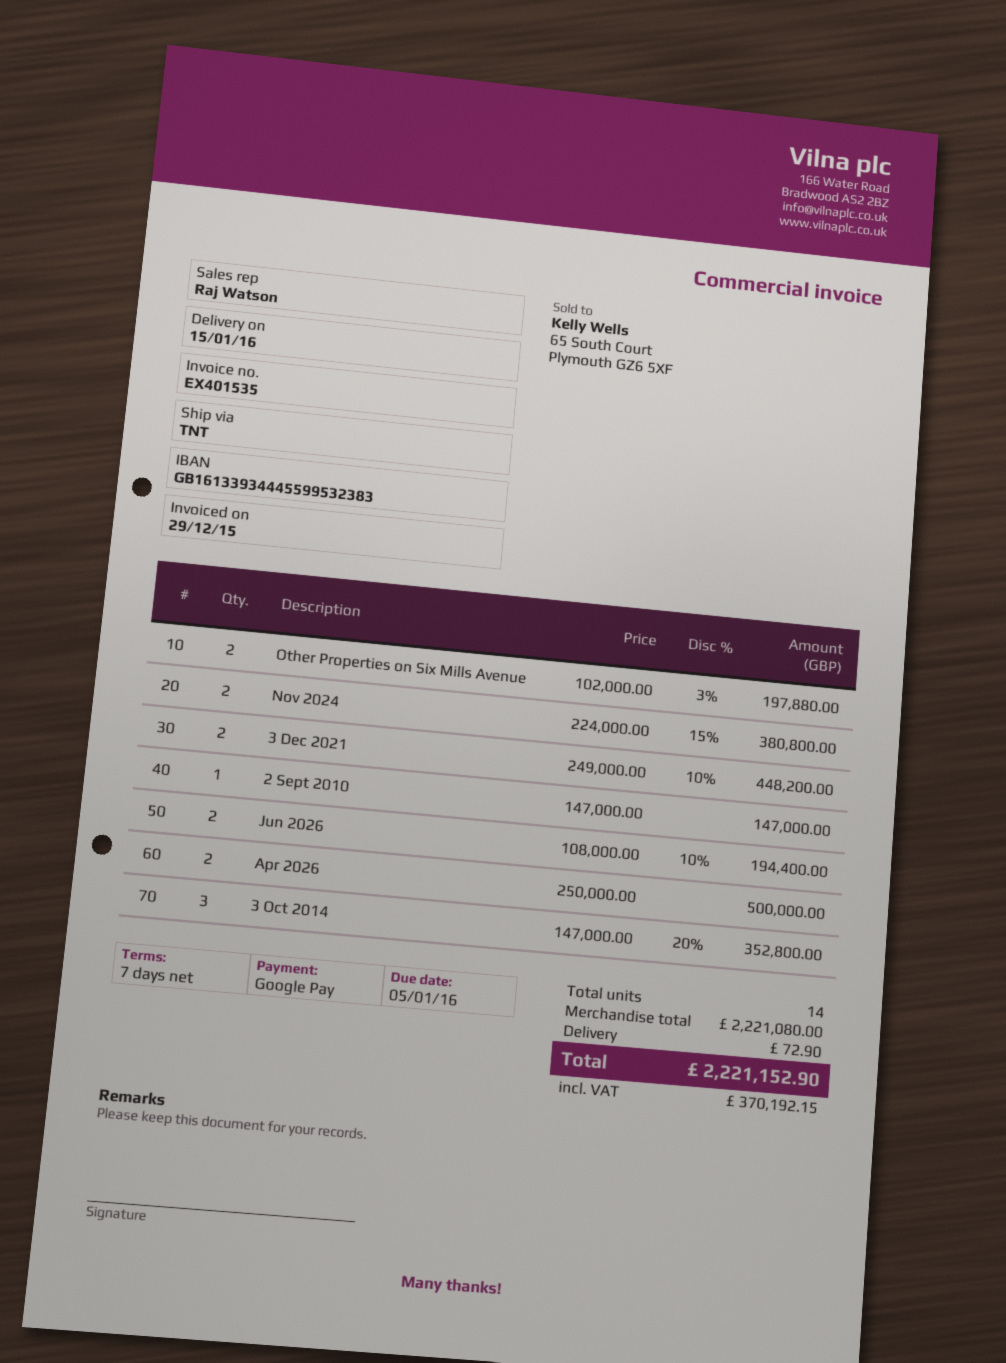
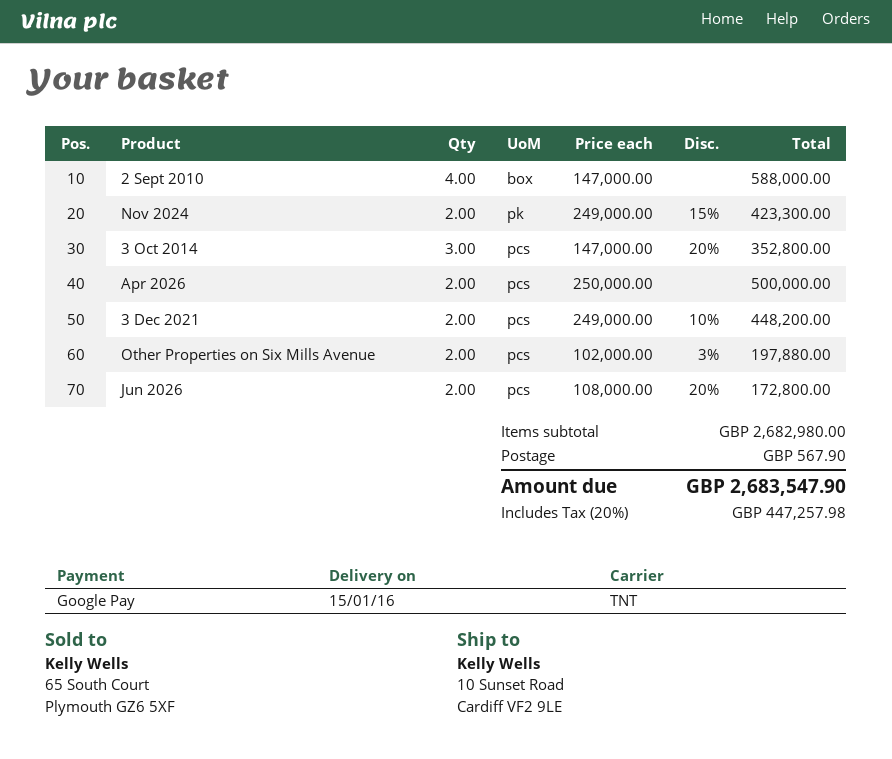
Nov 2024: 2 x 224000.00 - 15% = 380800.00 -> 2 x 249000.00 - 15% = 423300.00
2 Sept 2010: 1 x 147000.00 = 147000.00 -> 4 x 147000.00 = 588000.00
Jun 2026: 2 x 108000.00 - 10% = 194400.00 -> 2 x 108000.00 - 20% = 172800.00
subtotal: 2221080.00 -> 2682980.00
shipping: 72.90 -> 567.90
tax: 370192.15 -> 447257.98
total: 2221152.90 -> 2683547.90

